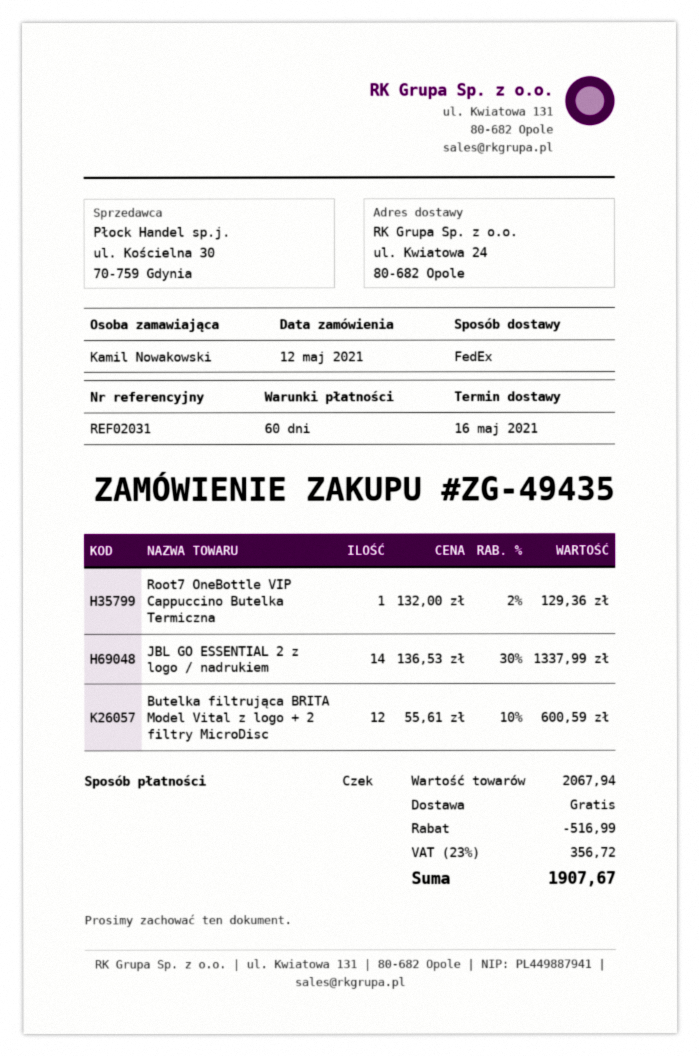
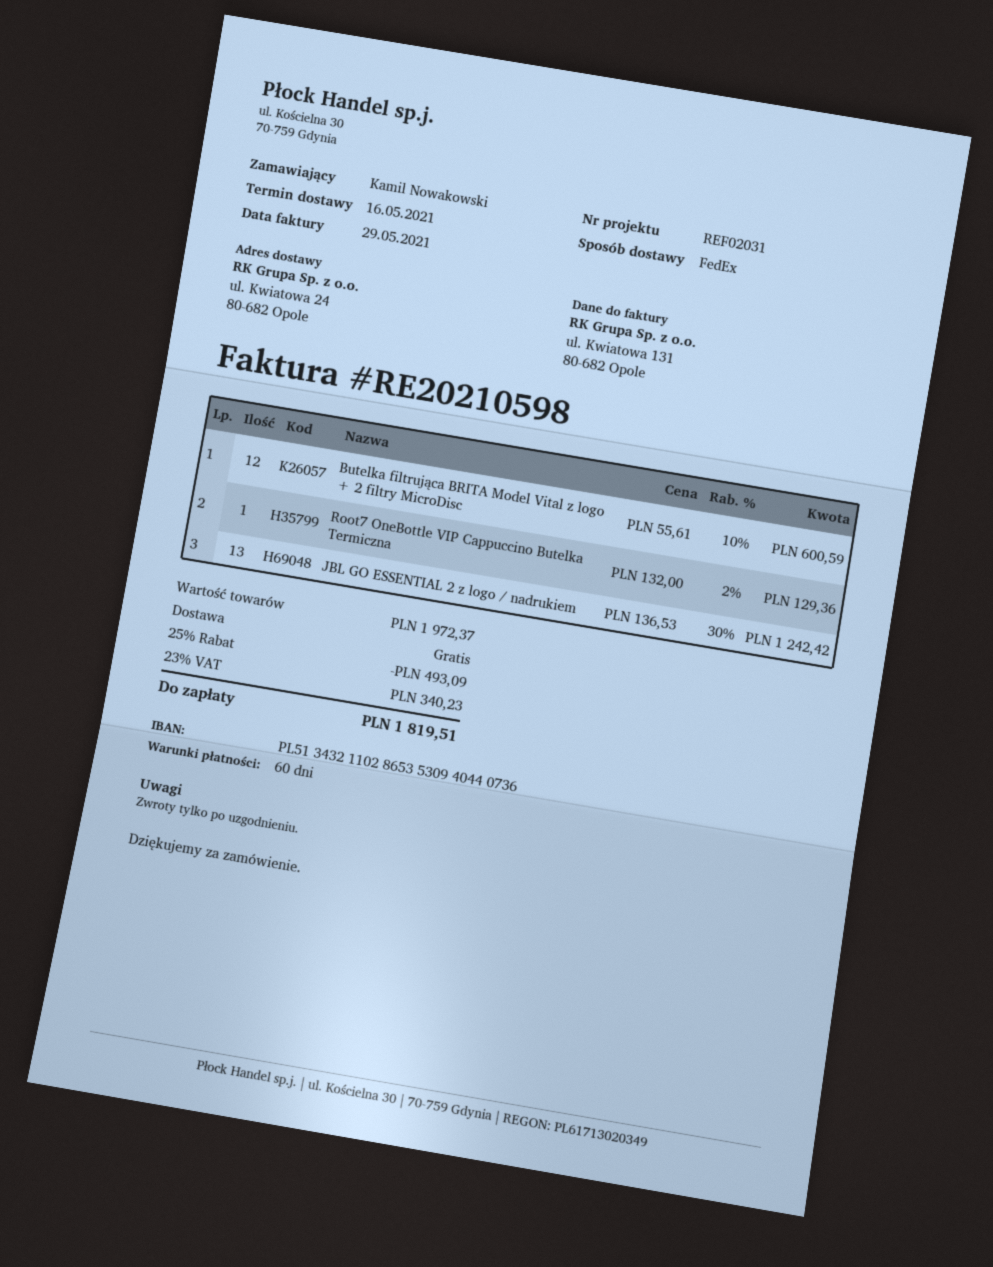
JBL GO ESSENTIAL 2 z logo / nadrukiem: 14 x 136.53 - 30% = 1337.99 -> 13 x 136.53 - 30% = 1242.42
subtotal: 2067.94 -> 1972.37
discount: 516.99 -> 493.09
tax: 23% = 356.72 -> 23% = 340.23
total: 1907.67 -> 1819.51

